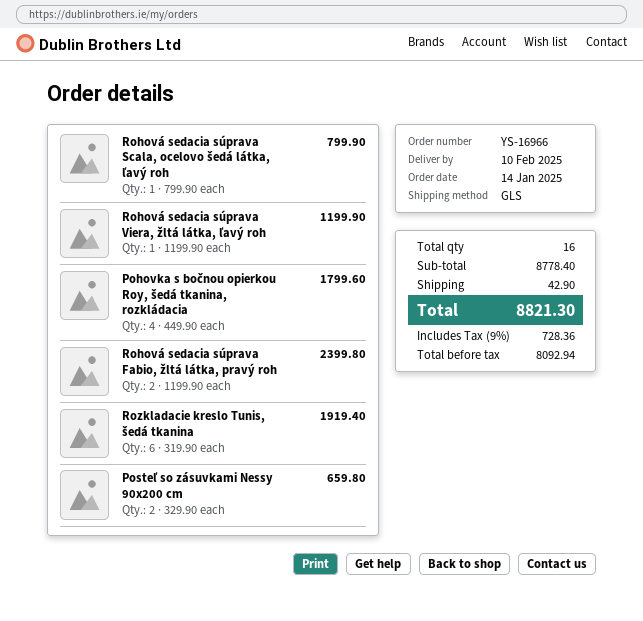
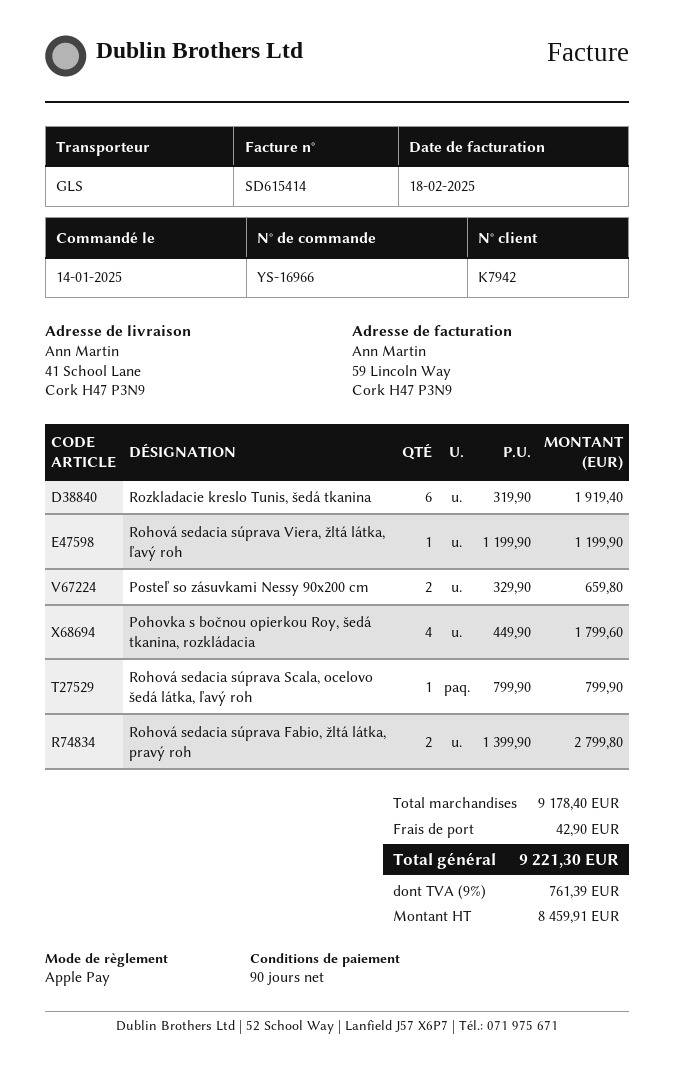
Rohová sedacia súprava Fabio, žltá látka, pravý roh: 2 x 1199.90 = 2399.80 -> 2 x 1399.90 = 2799.80
subtotal: 8778.40 -> 9178.40
net: 8092.94 -> 8459.91
tax: 9% = 728.36 -> 9% = 761.39
total: 8821.30 -> 9221.30

